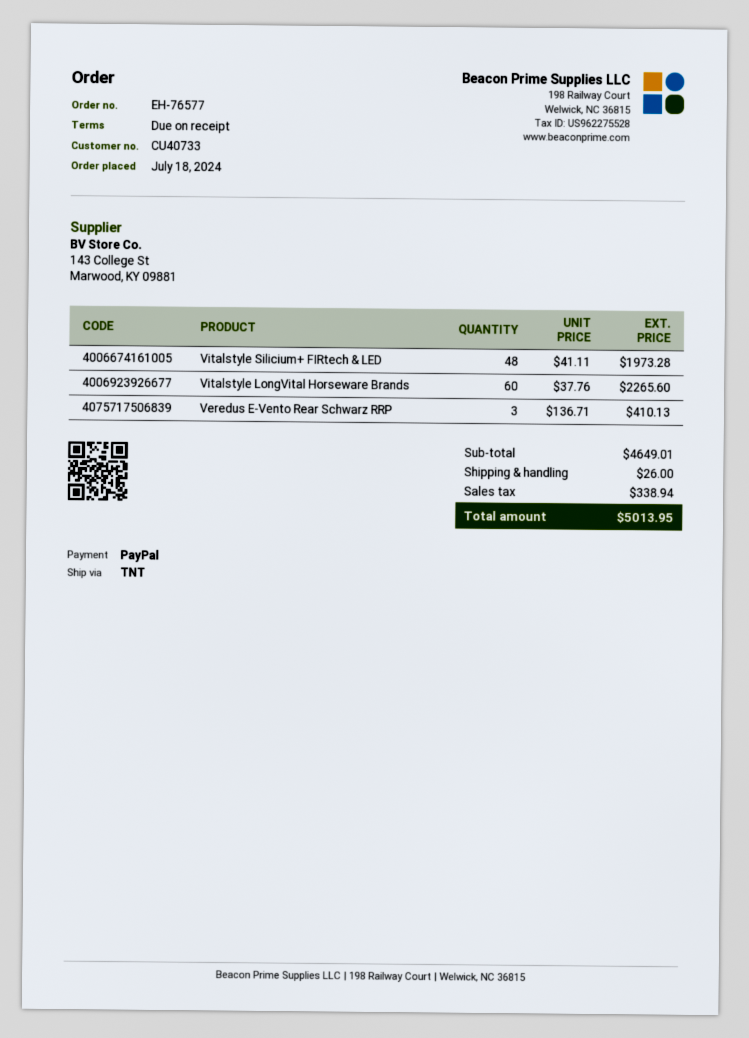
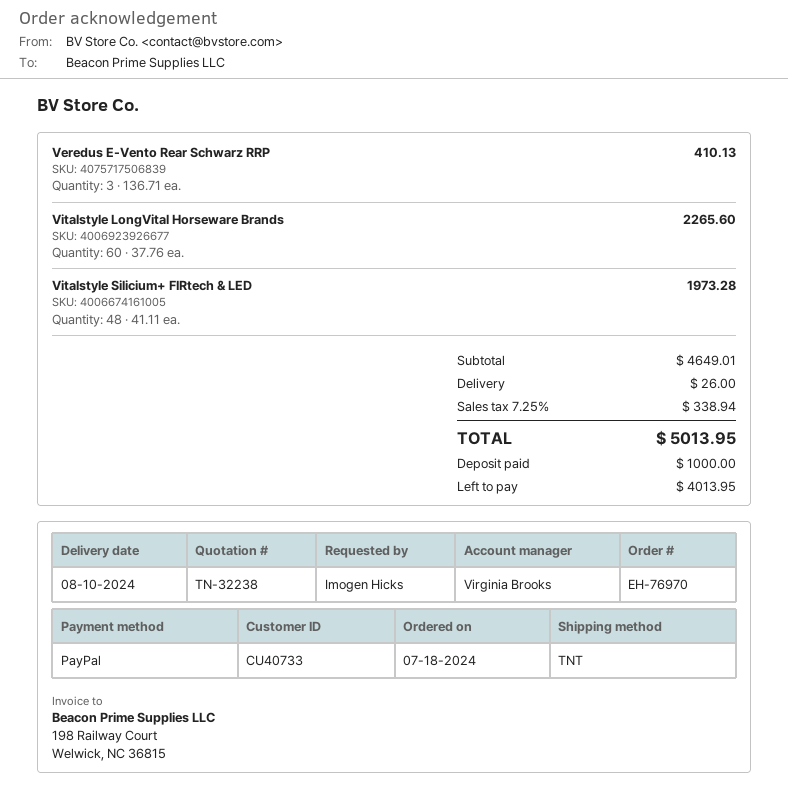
order number: EH-76577 -> EH-76970

